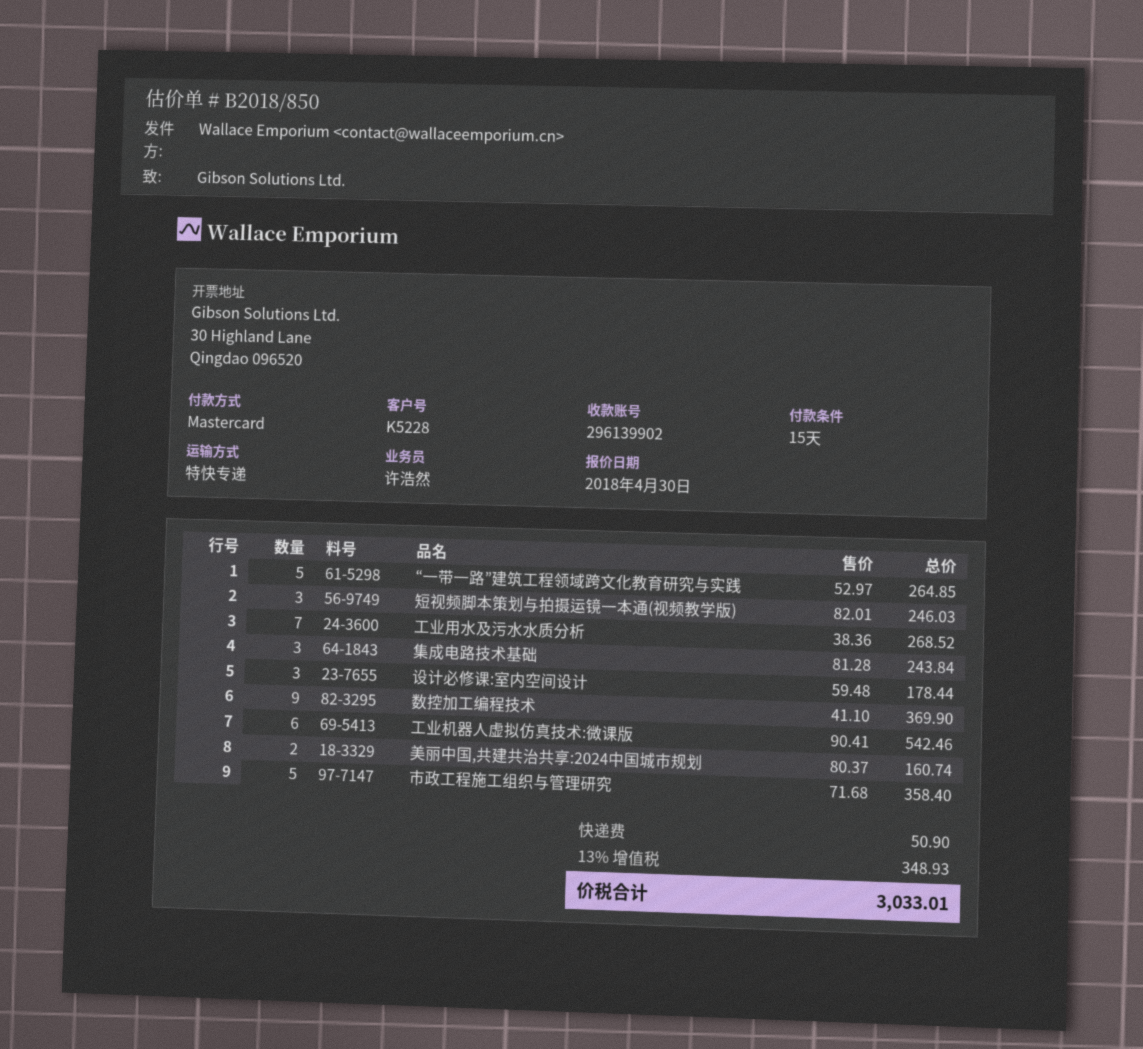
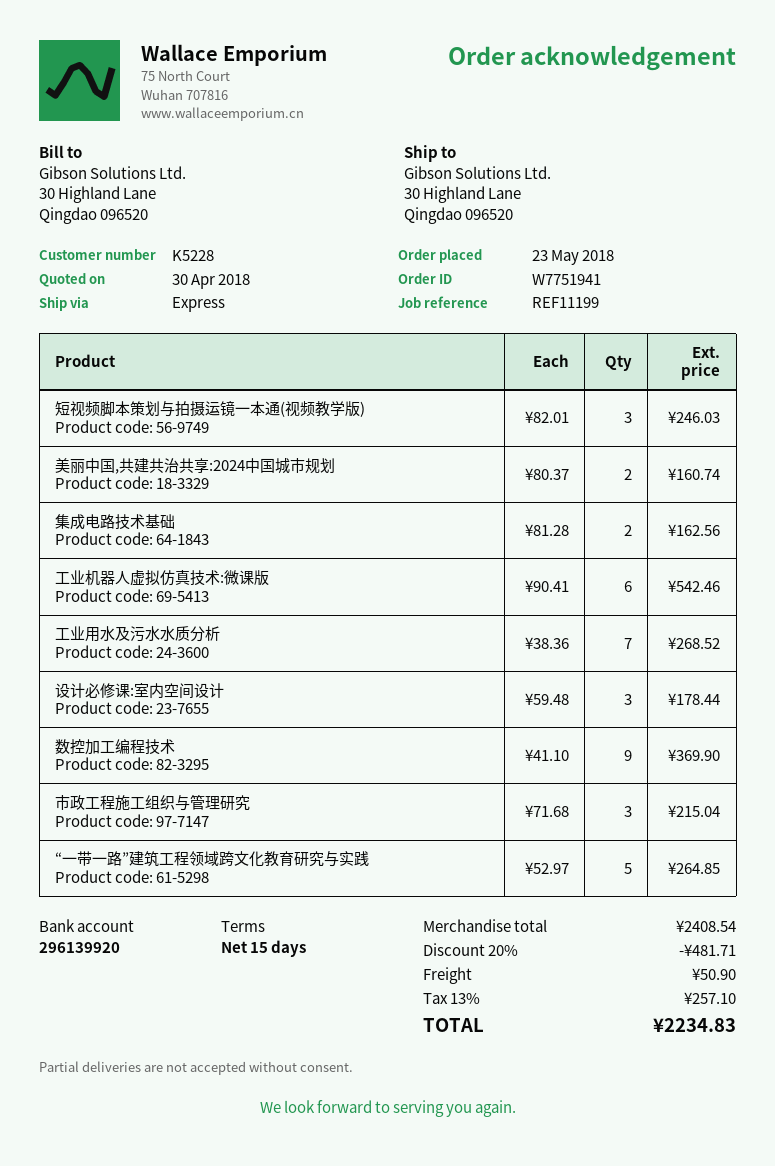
bank account: 296139902 -> 296139920
集成电路技术基础: 3 x 81.28 = 243.84 -> 2 x 81.28 = 162.56
市政工程施工组织与管理研究: 5 x 71.68 = 358.40 -> 3 x 71.68 = 215.04
discount: none -> 20% = 481.71
tax: 13% = 348.93 -> 13% = 257.10
total: 3033.01 -> 2234.83

